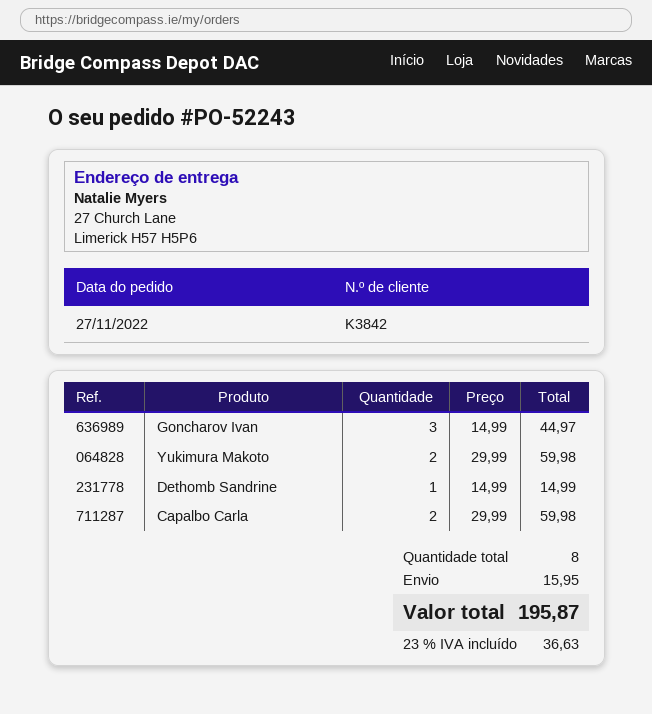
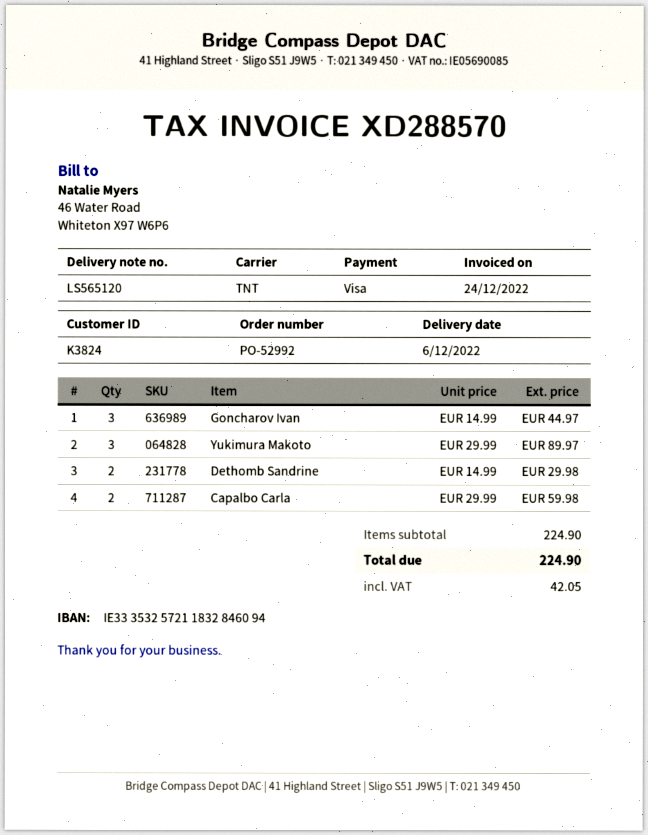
order number: PO-52243 -> PO-52992
customer number: K3842 -> K3824
Yukimura Makoto: 2 x 29.99 = 59.98 -> 3 x 29.99 = 89.97
Dethomb Sandrine: 1 x 14.99 = 14.99 -> 2 x 14.99 = 29.98
shipping: 15.95 -> none
tax: 36.63 -> 42.05
total: 195.87 -> 224.90

